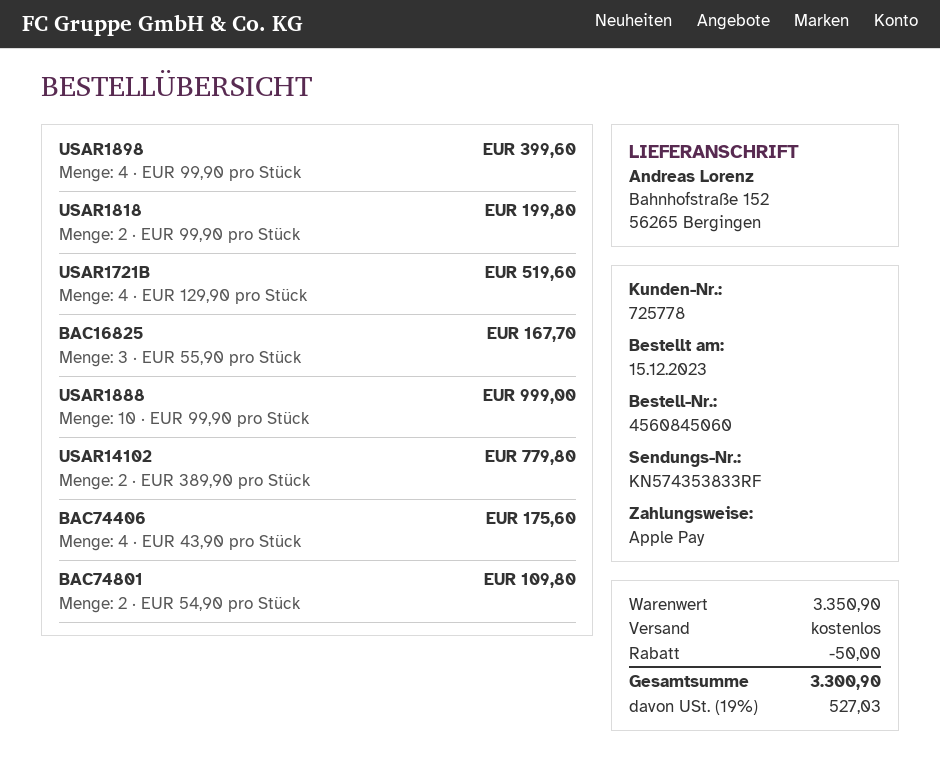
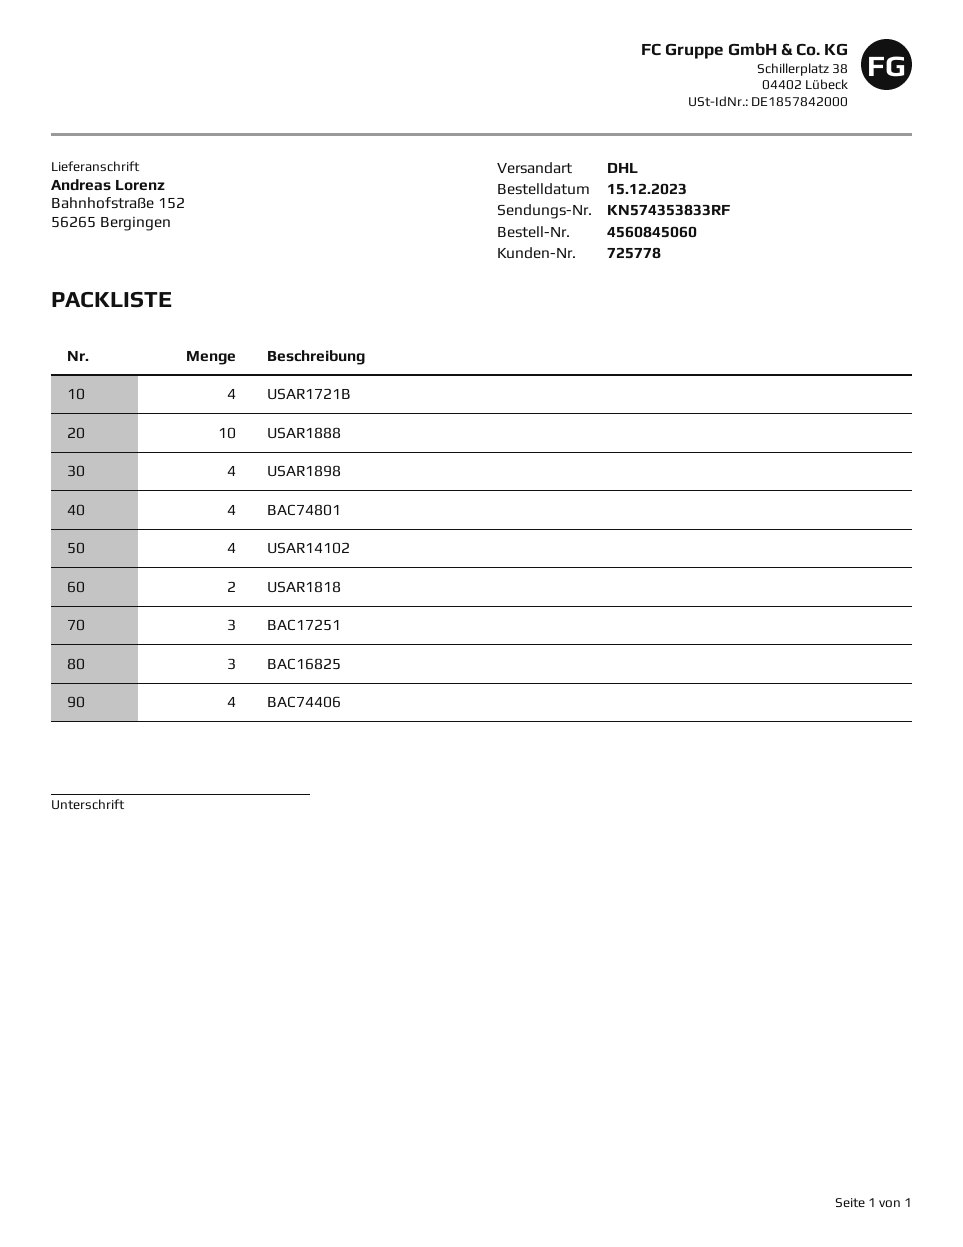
USAR14102: 2 -> 4
BAC74801: 2 -> 4
BAC17251: none -> 3

